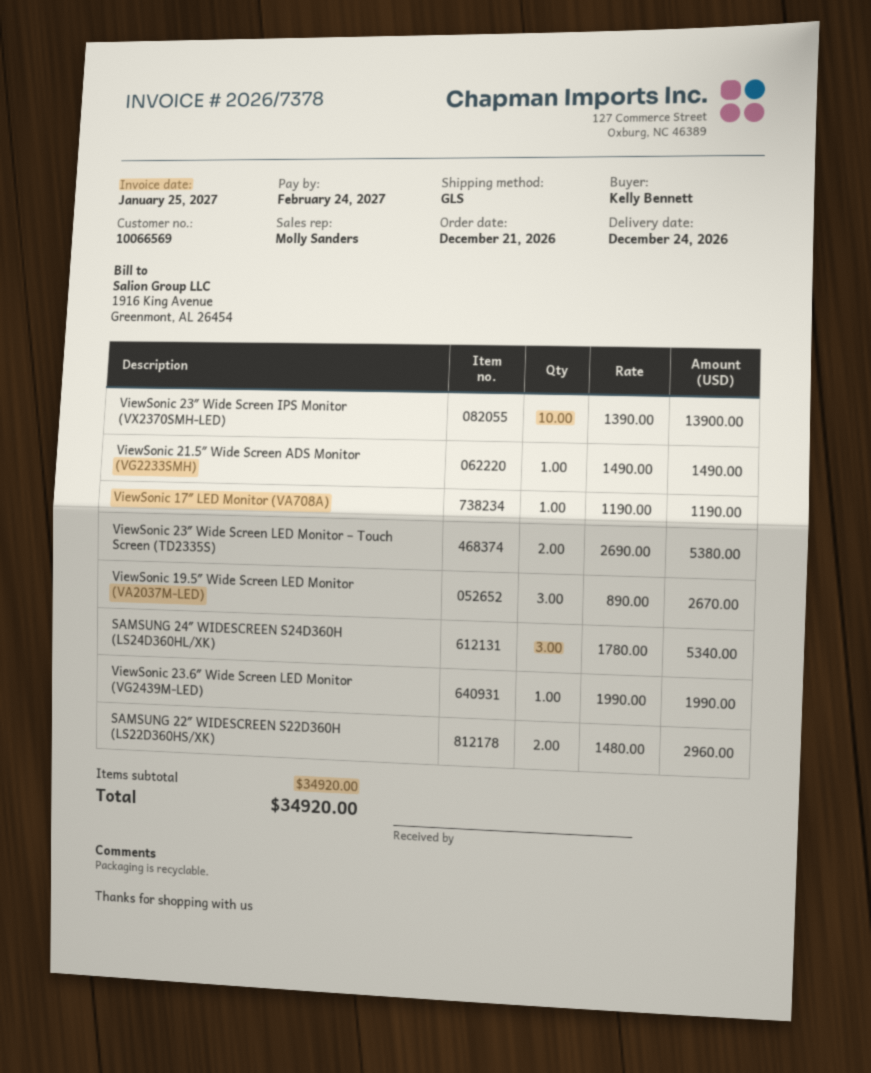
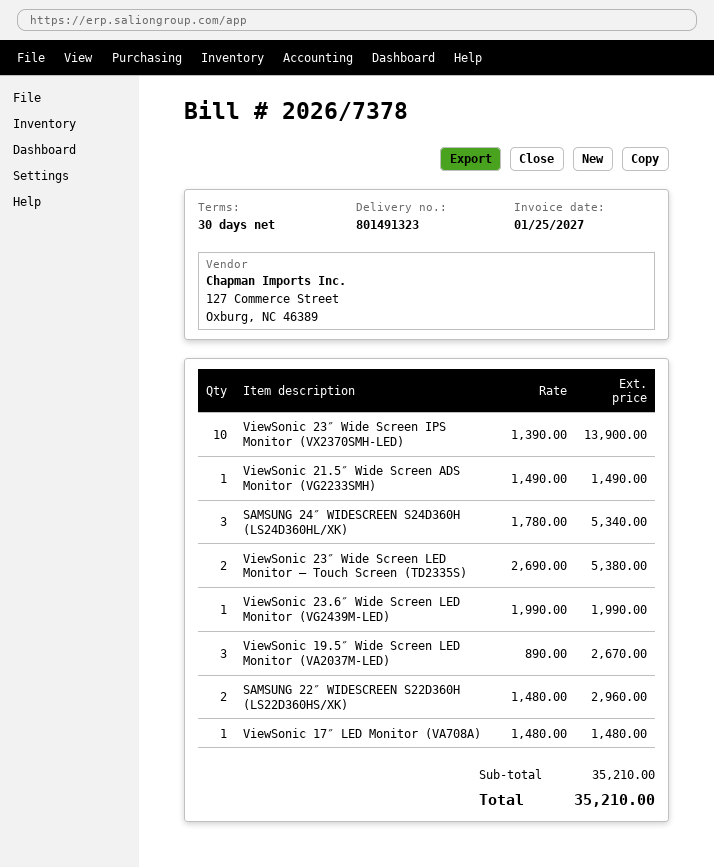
ViewSonic 17″ LED Monitor (VA708A): 1 x 1190.00 = 1190.00 -> 1 x 1480.00 = 1480.00
subtotal: 34920.00 -> 35210.00
total: 34920.00 -> 35210.00

